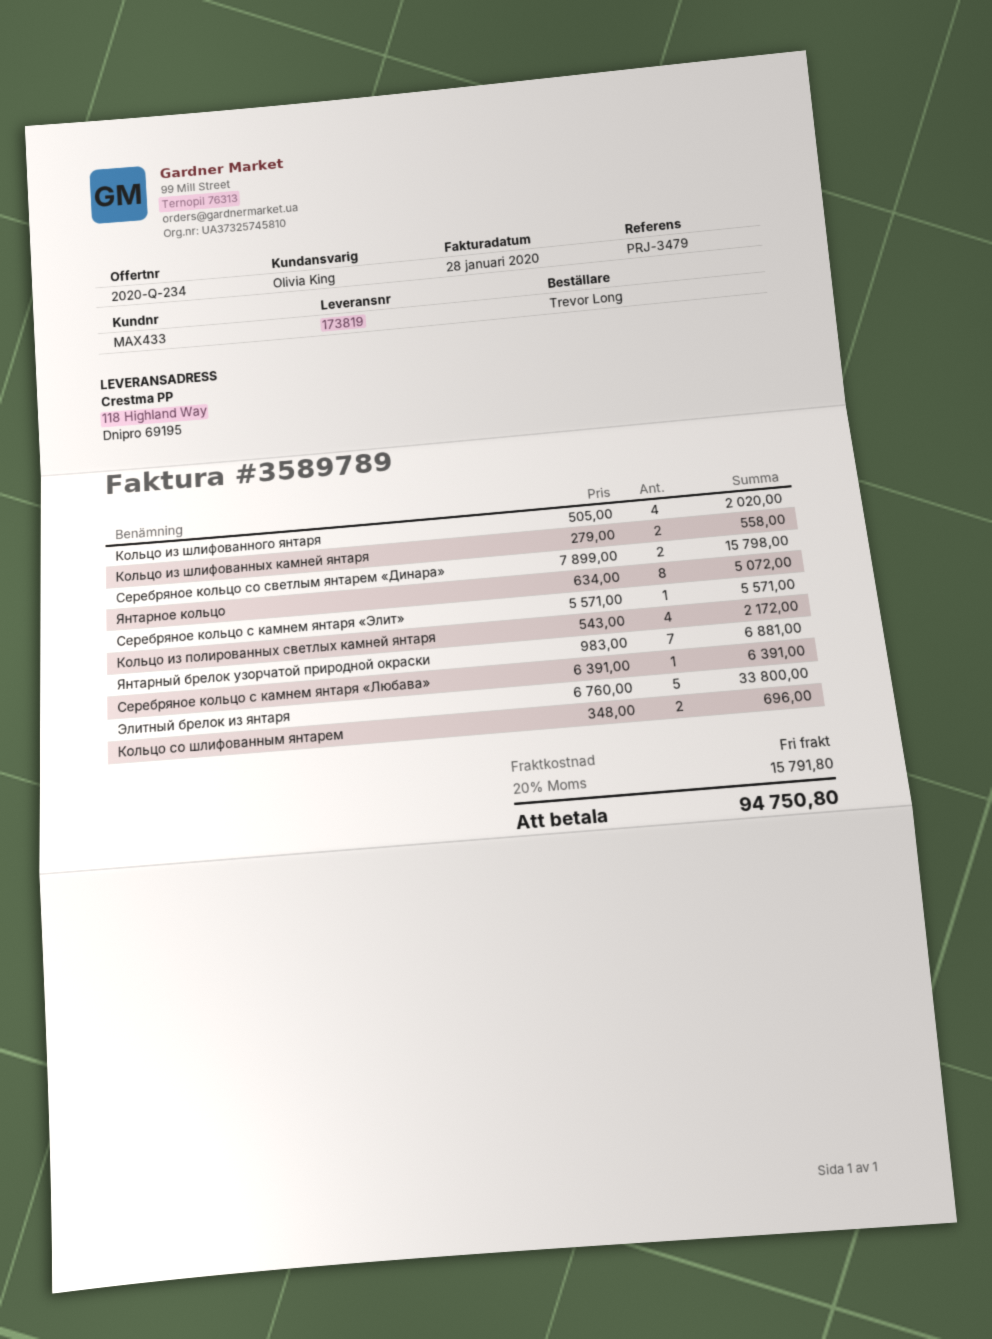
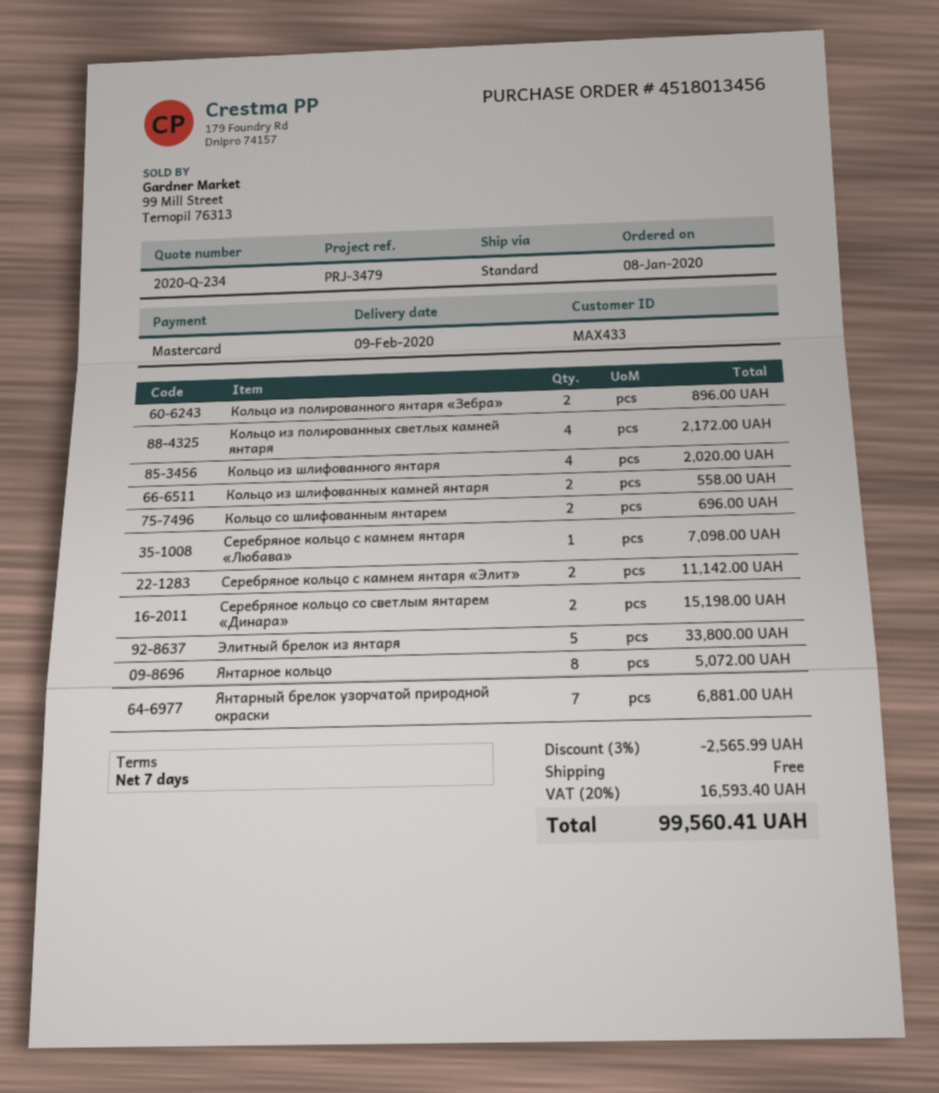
Серебряное кольцо со светлым янтарем «Динара»: 2 for 15798.00 -> 2 for 15198.00
Серебряное кольцо с камнем янтаря «Элит»: 1 for 5571.00 -> 2 for 11142.00
Серебряное кольцо с камнем янтаря «Любава»: 1 for 6391.00 -> 1 for 7098.00
Кольцо из полированного янтаря «Зебра»: none -> 2 for 896.00
discount: none -> 3% = 2565.99
tax: 20% = 15791.80 -> 20% = 16593.40
total: 94750.80 -> 99560.41

